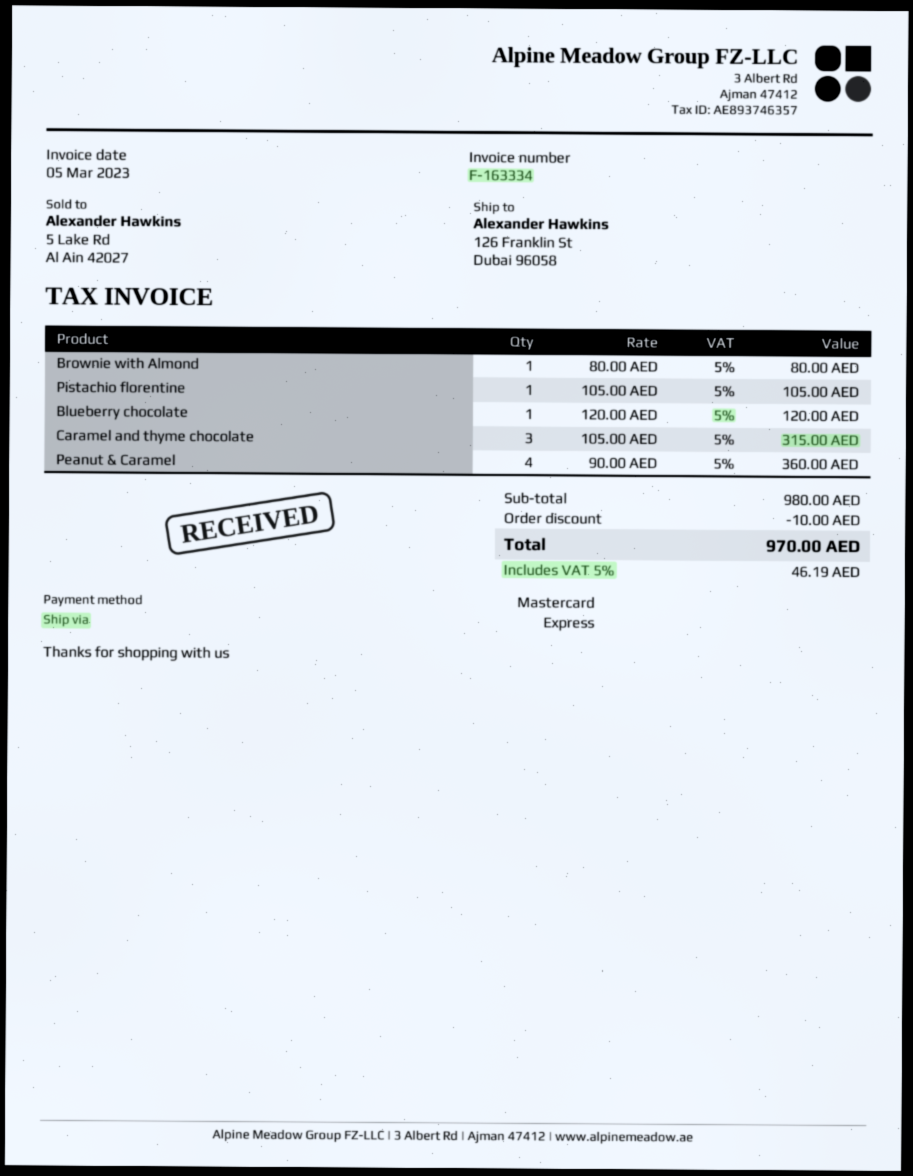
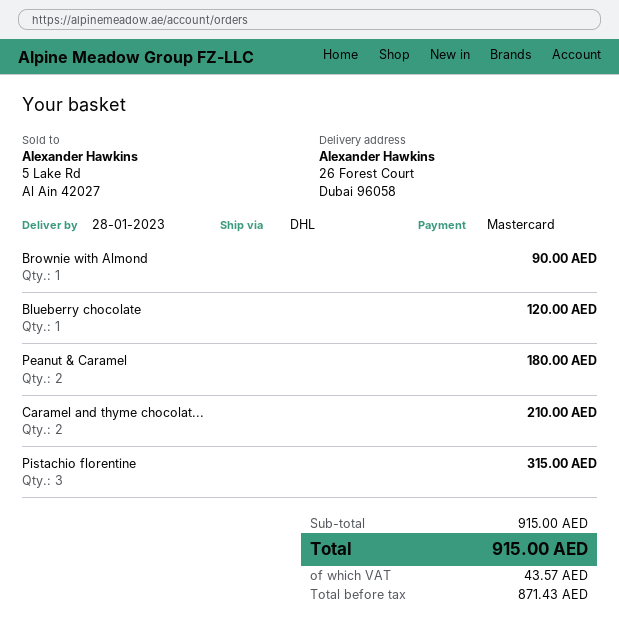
shipping method: express -> DHL
ship to: 126 Franklin St, Dubai 96058 -> 26 Forest Court, Dubai 96058
Brownie with Almond: 1 for 80.00 -> 1 for 90.00
Pistachio florentine: 1 for 105.00 -> 3 for 315.00
Caramel and thyme chocolate: 3 for 315.00 -> 2 for 210.00
Peanut & Caramel: 4 for 360.00 -> 2 for 180.00
subtotal: 980.00 -> 915.00
discount: 10.00 -> none
tax: 46.19 -> 43.57
total: 970.00 -> 915.00

